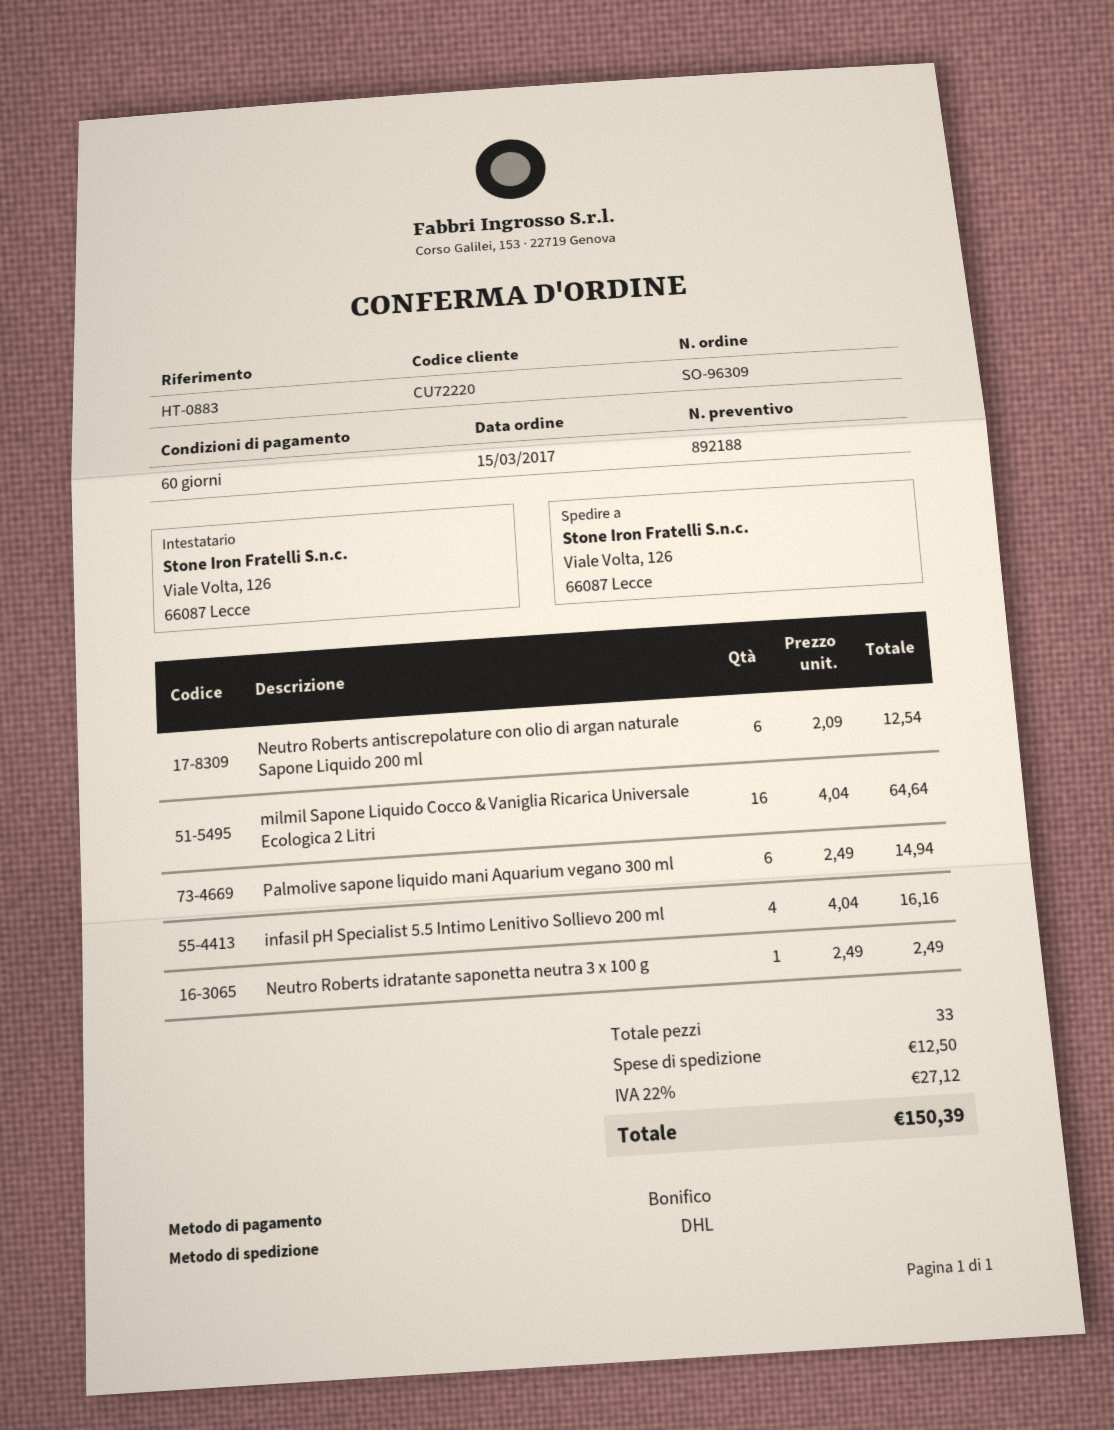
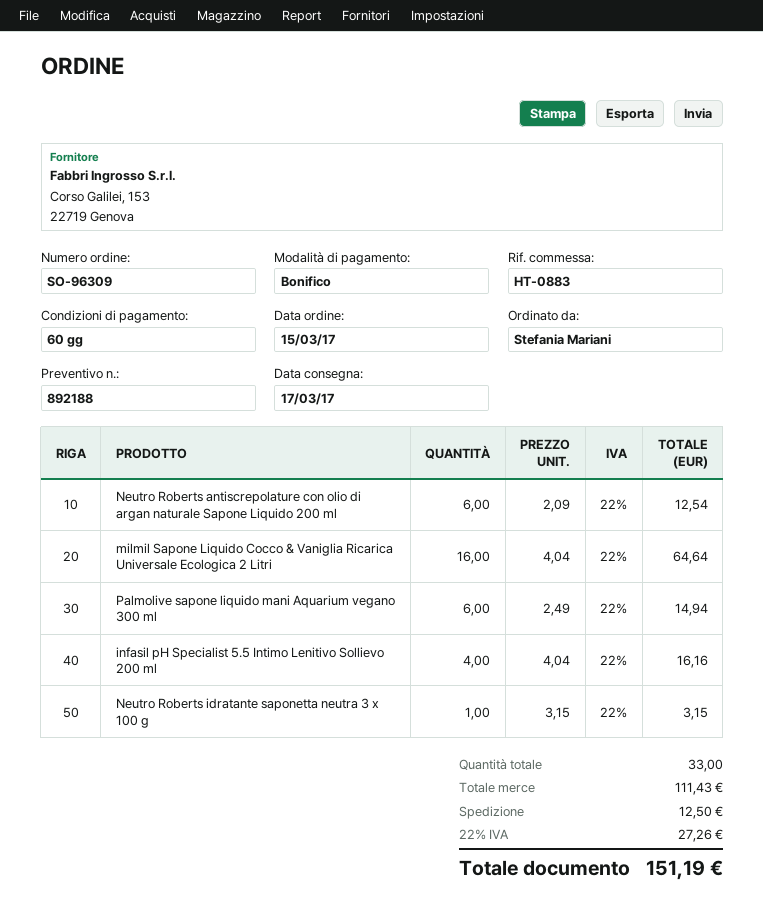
Neutro Roberts idratante saponetta neutra 3 x 100 g: 1 x 2.49 = 2.49 -> 1 x 3.15 = 3.15
tax: 22% = 27.12 -> 22% = 27.26
total: 150.39 -> 151.19

